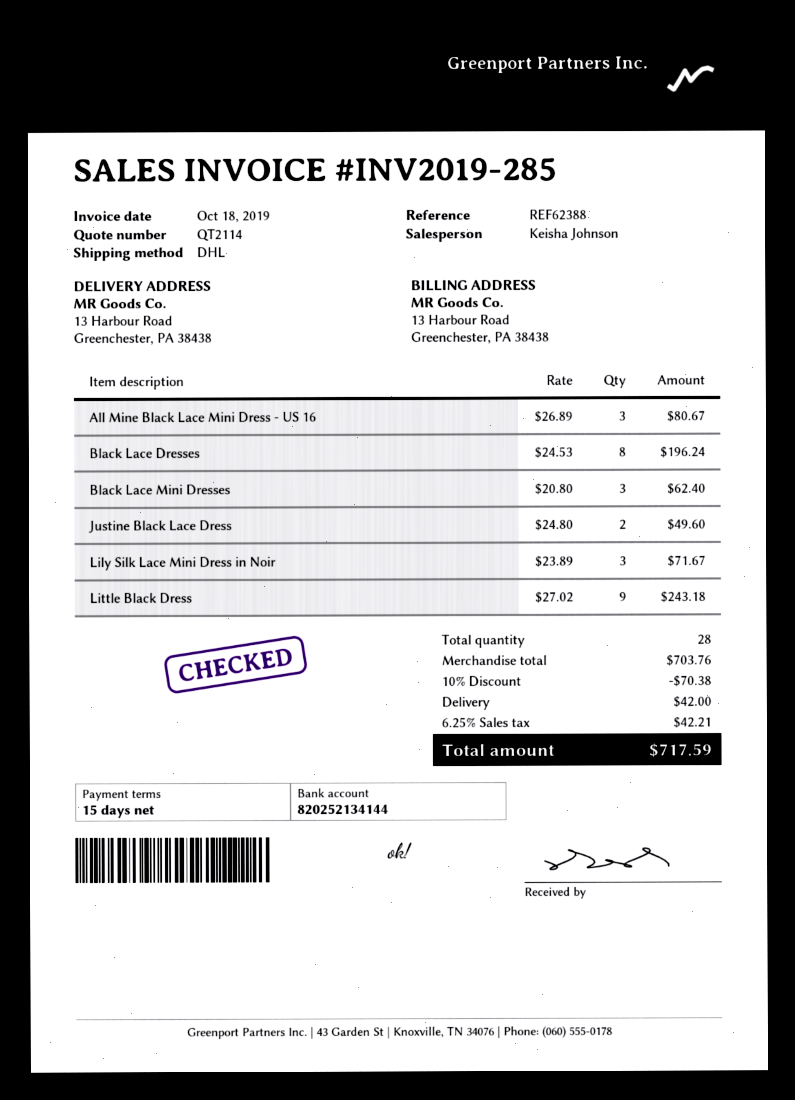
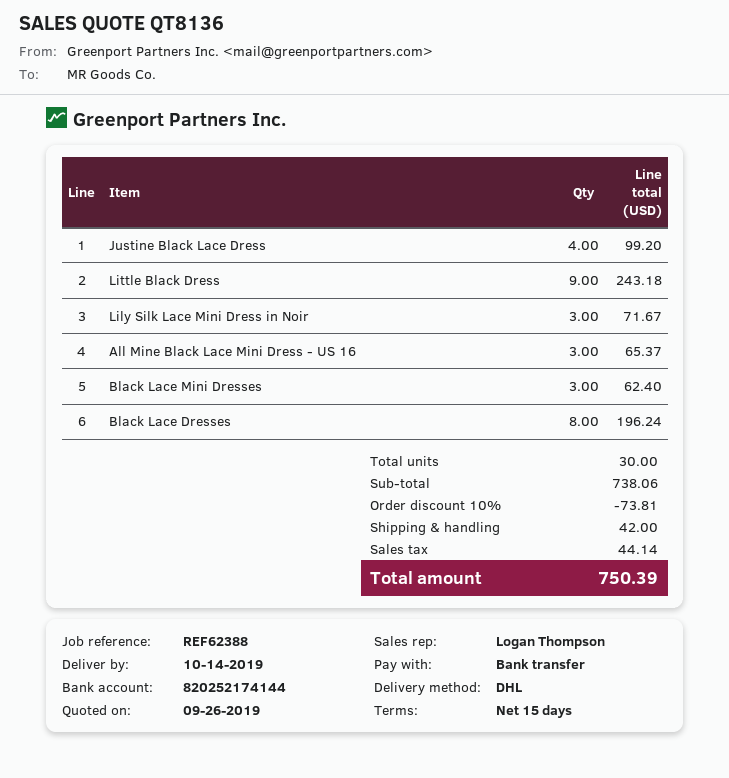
quote number: QT2114 -> QT8136
sales rep: Keisha Johnson -> Logan Thompson
bank account: 820252134144 -> 820252174144
All Mine Black Lace Mini Dress - US 16: 3 for 80.67 -> 3 for 65.37
Justine Black Lace Dress: 2 for 49.60 -> 4 for 99.20
total quantity: 28 -> 30
subtotal: 703.76 -> 738.06
discount: 10% = 70.38 -> 10% = 73.81
tax: 42.21 -> 44.14
total: 717.59 -> 750.39

